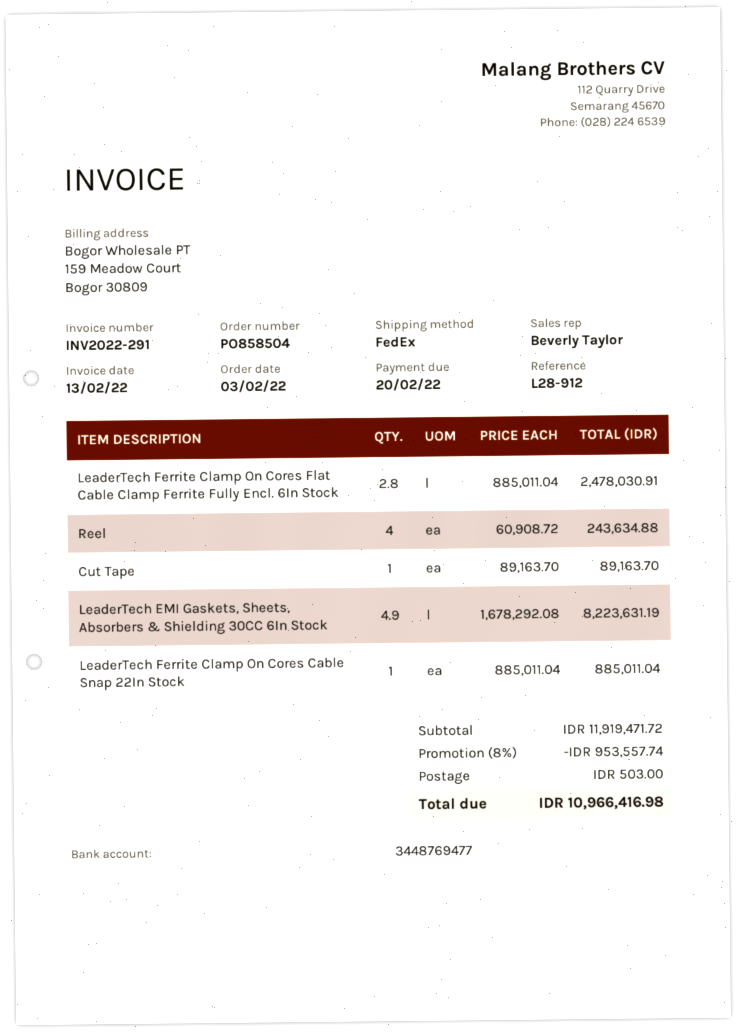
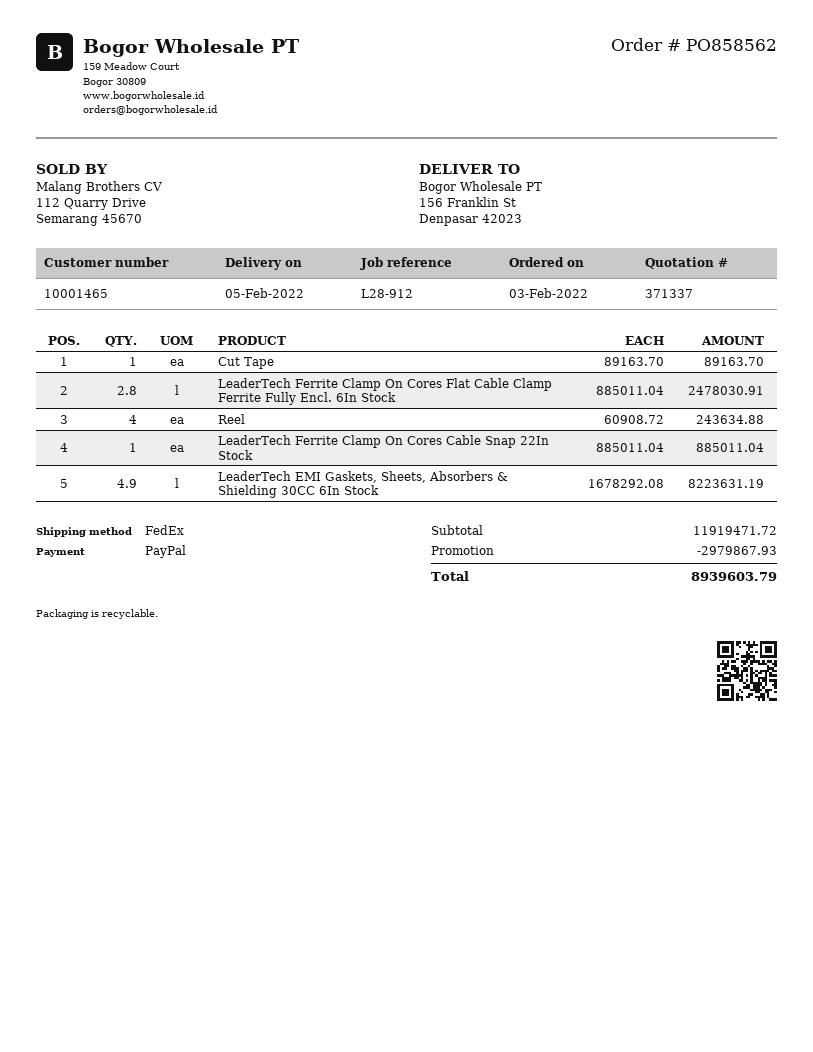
order number: PO858504 -> PO858562
discount: 953557.74 -> 2979867.93
shipping: 503.00 -> none
total: 10966416.98 -> 8939603.79

